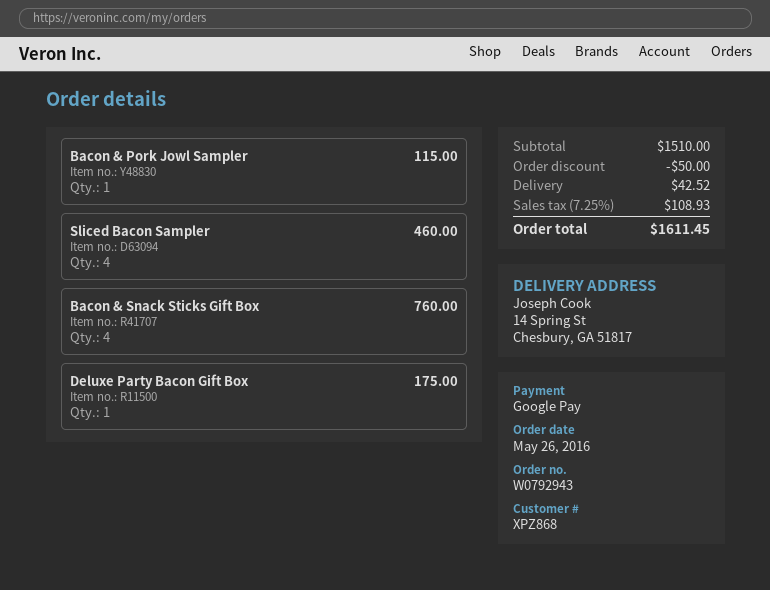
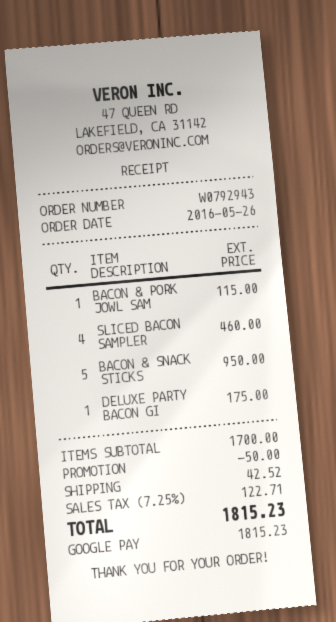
Bacon & Snack Sticks Gift Box: 4 for 760.00 -> 5 for 950.00
subtotal: 1510.00 -> 1700.00
tax: 7.25% = 108.93 -> 7.25% = 122.71
total: 1611.45 -> 1815.23

